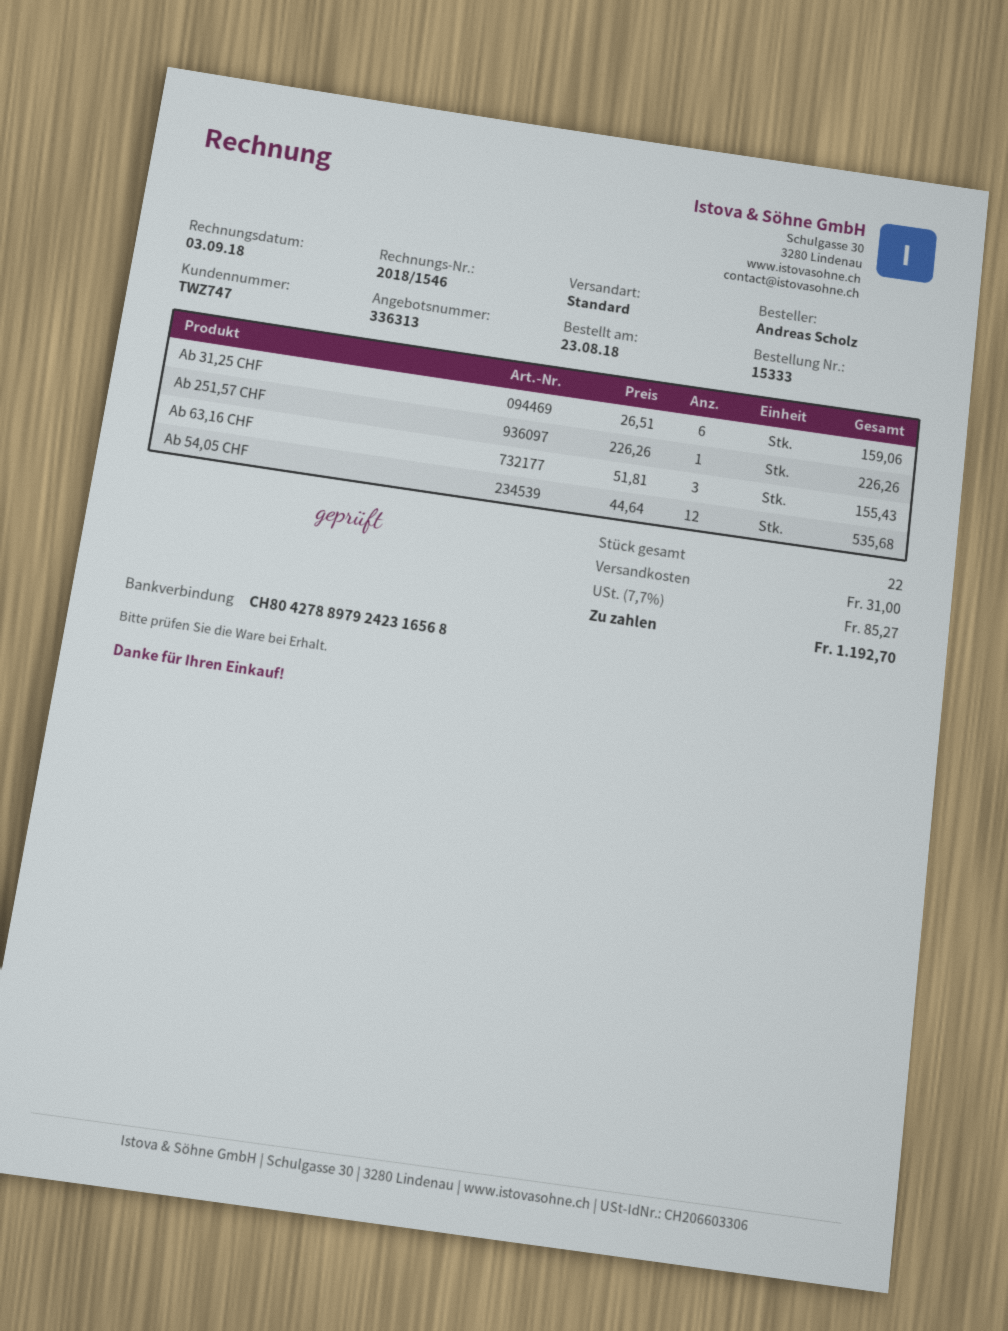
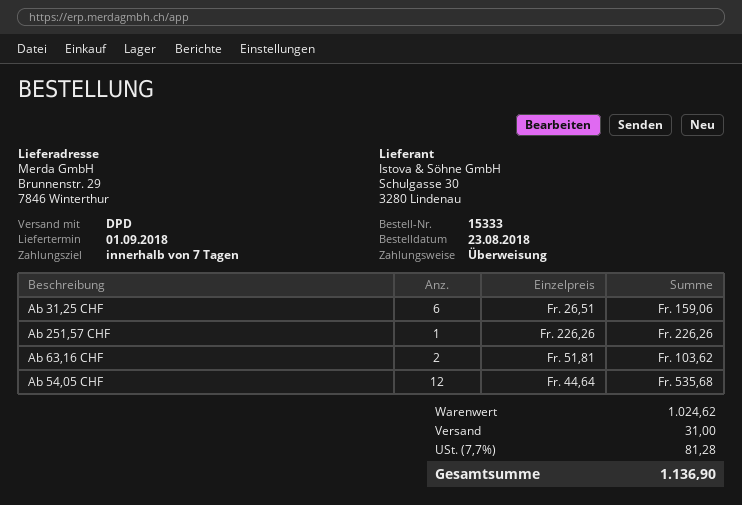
shipping method: standard -> DPD
Ab 63,16 CHF: 3 x 51.81 = 155.43 -> 2 x 51.81 = 103.62
tax: 7.7% = 85.27 -> 7.7% = 81.28
total: 1192.70 -> 1136.90

